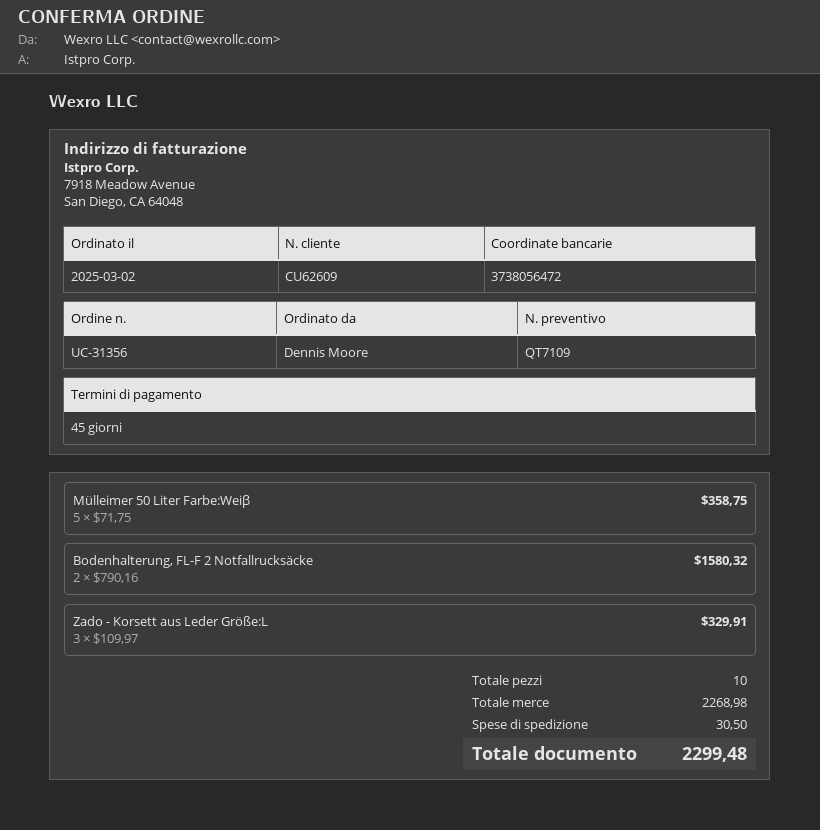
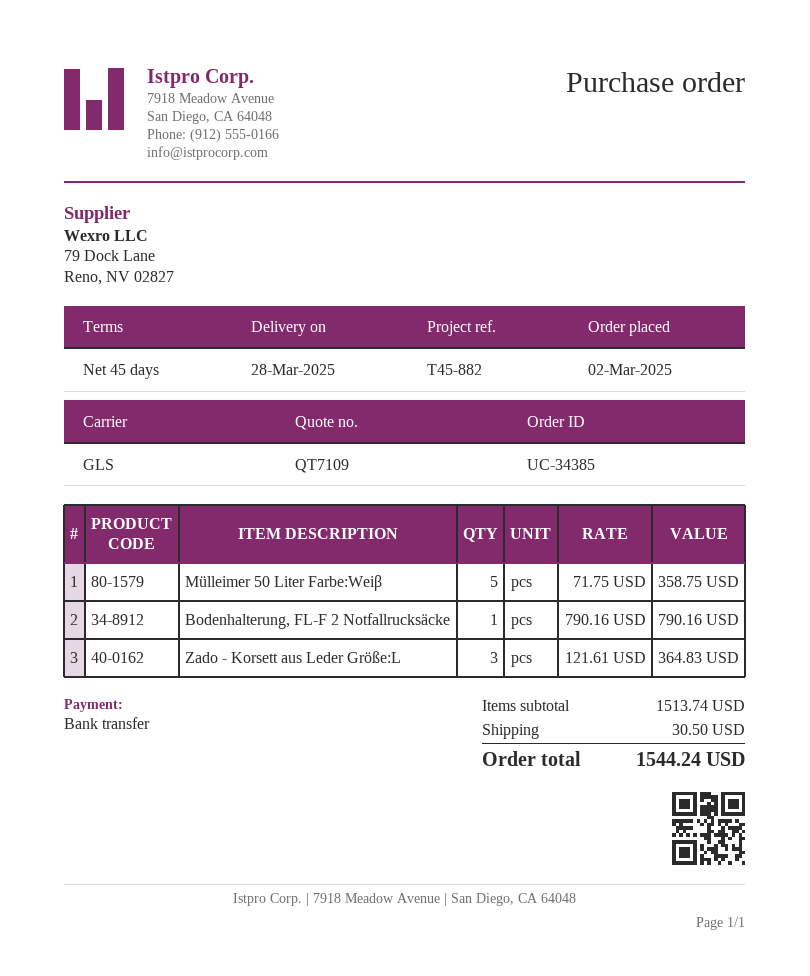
order number: UC-31356 -> UC-34385
Bodenhalterung, FL-F 2 Notfallrucksäcke: 2 x 790.16 = 1580.32 -> 1 x 790.16 = 790.16
Zado - Korsett aus Leder Größe:L: 3 x 109.97 = 329.91 -> 3 x 121.61 = 364.83
subtotal: 2268.98 -> 1513.74
total: 2299.48 -> 1544.24

